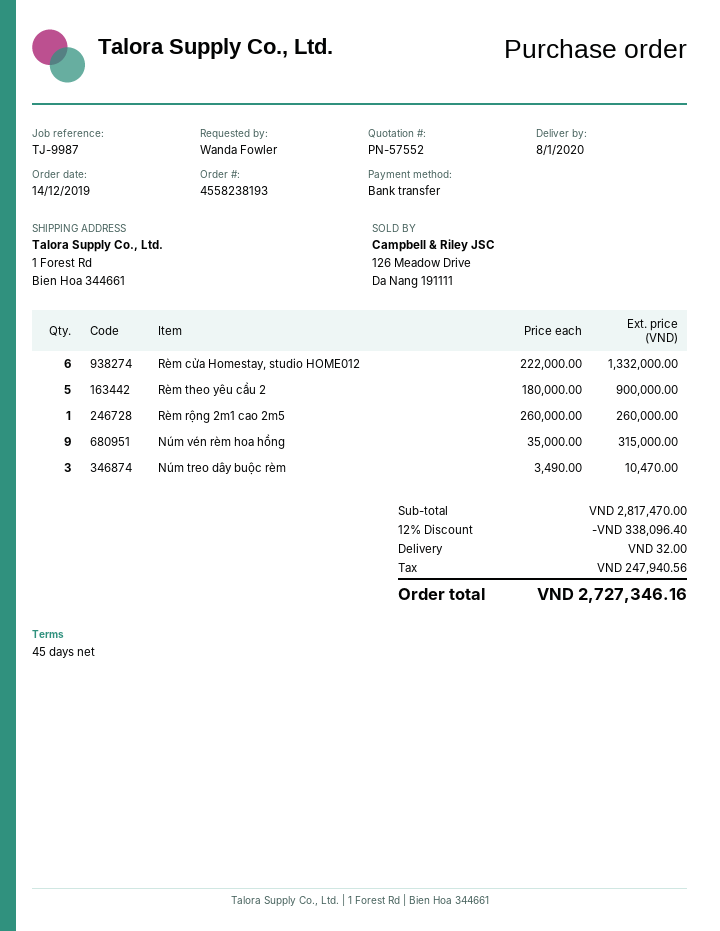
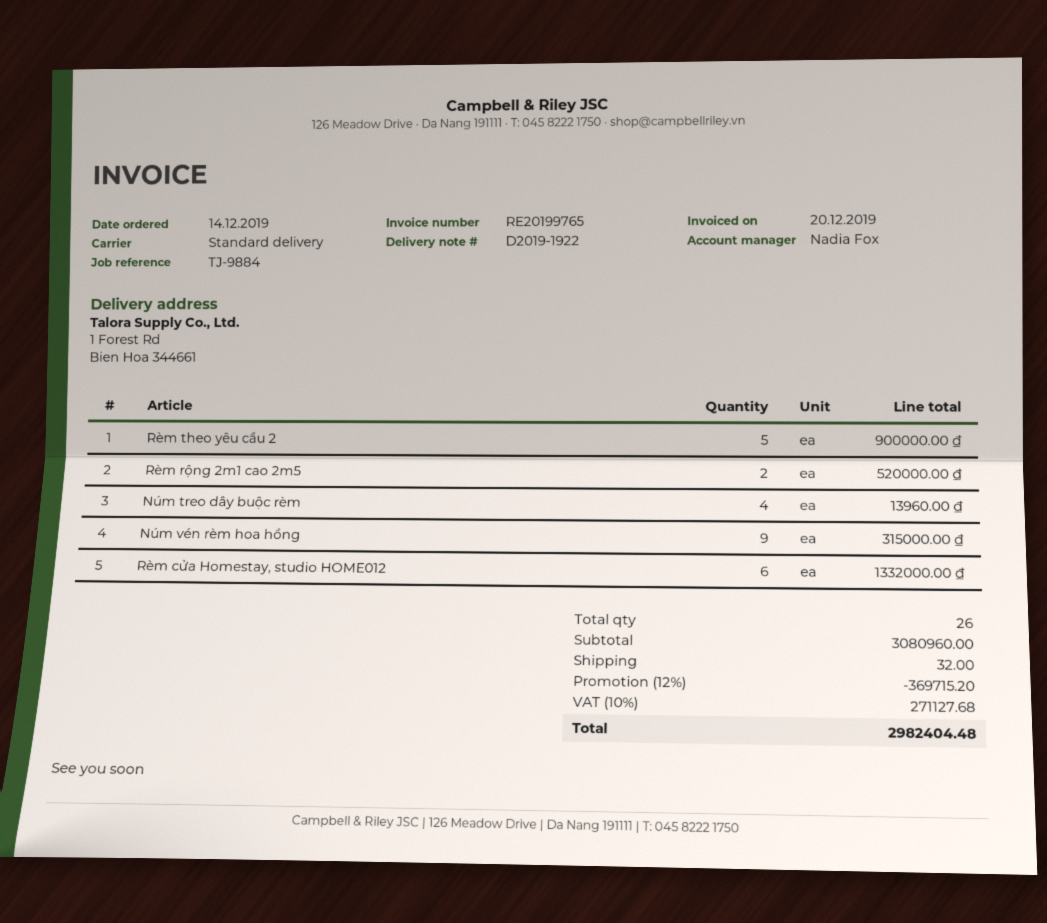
reference: TJ-9987 -> TJ-9884
Rèm rộng 2m1 cao 2m5: 1 for 260000.00 -> 2 for 520000.00
Núm treo dây buộc rèm: 3 for 10470.00 -> 4 for 13960.00
subtotal: 2817470.00 -> 3080960.00
discount: 12% = 338096.40 -> 12% = 369715.20
tax: 247940.56 -> 271127.68
total: 2727346.16 -> 2982404.48

